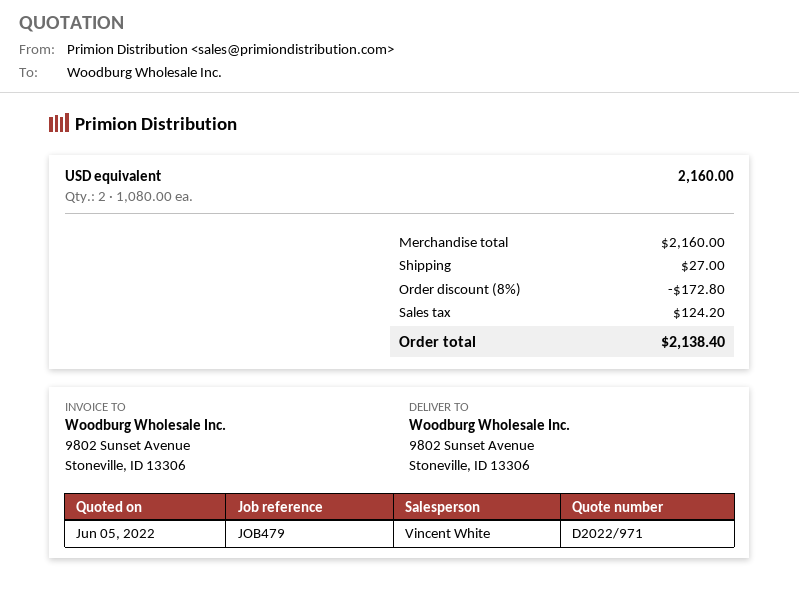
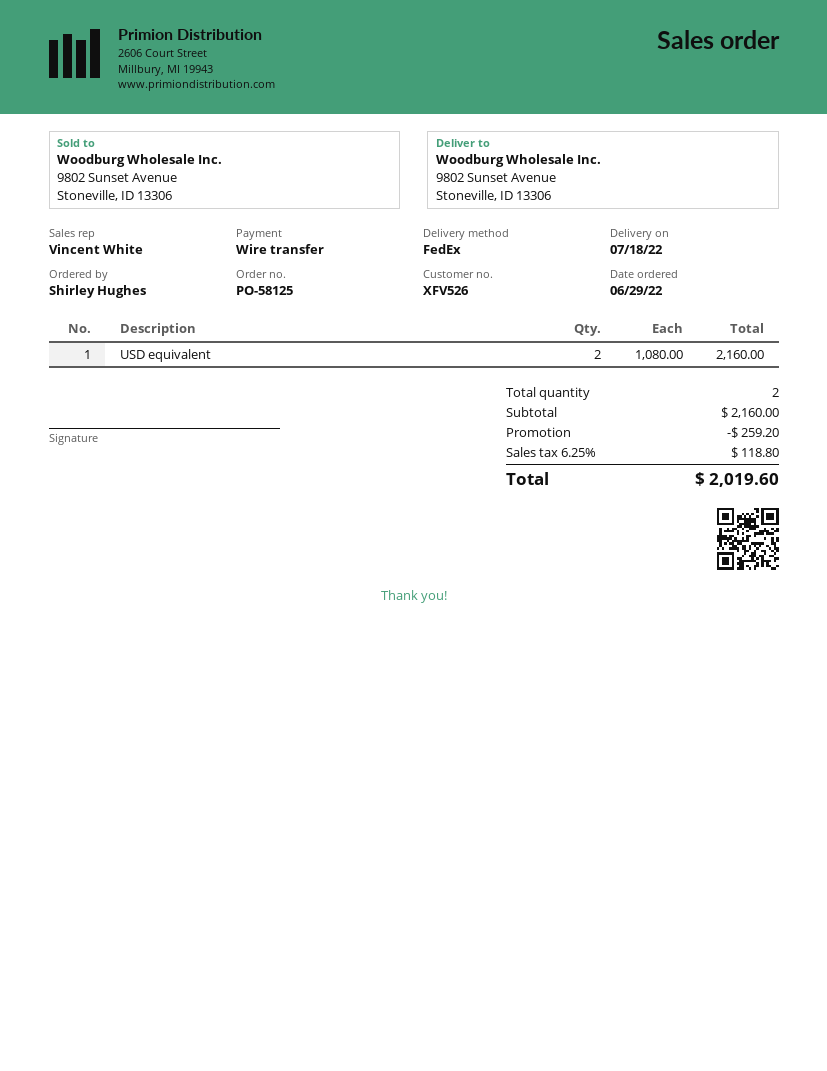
discount: 172.80 -> 259.20
shipping: 27.00 -> none
tax: 124.20 -> 118.80
total: 2138.40 -> 2019.60

